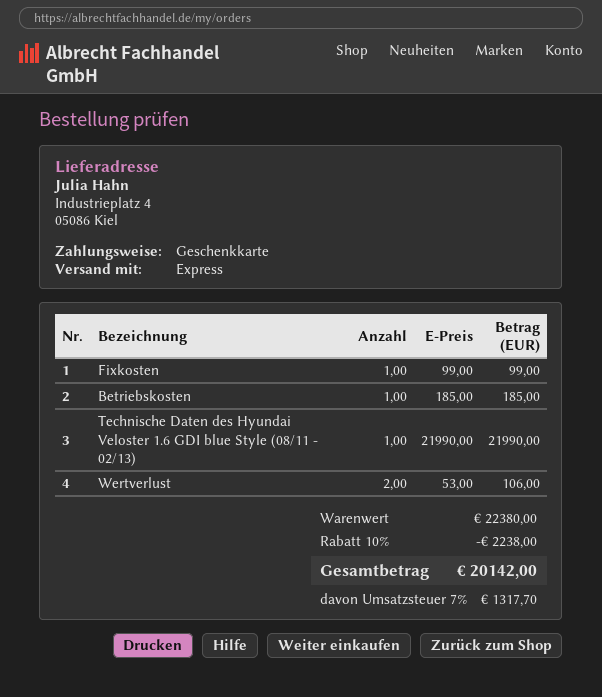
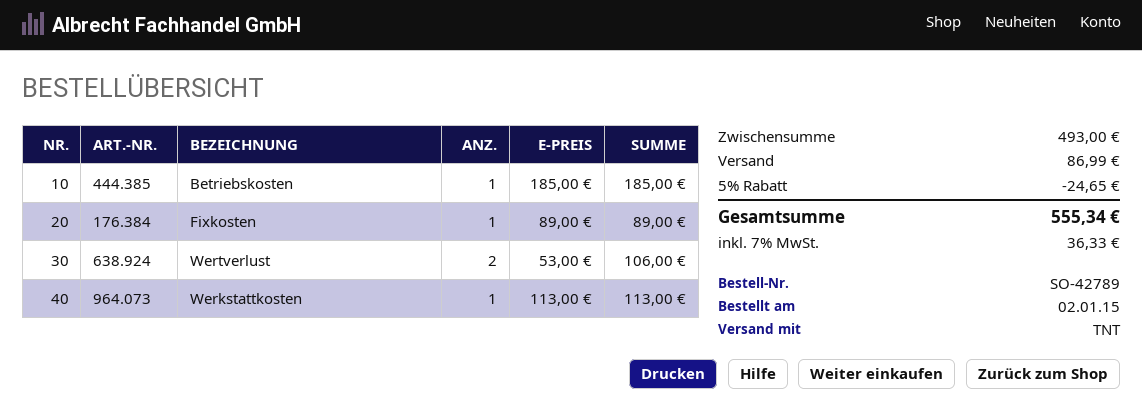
shipping method: express -> TNT
Fixkosten: 1 x 99.00 = 99.00 -> 1 x 89.00 = 89.00
Technische Daten des Hyundai Veloster 1.6 GDI blue Style (08/11 - 02/13): 1 x 21990.00 = 21990.00 -> none
Werkstattkosten: none -> 1 x 113.00 = 113.00
subtotal: 22380.00 -> 493.00
discount: 10% = 2238.00 -> 5% = 24.65
shipping: none -> 86.99
tax: 7% = 1317.70 -> 7% = 36.33
total: 20142.00 -> 555.34

